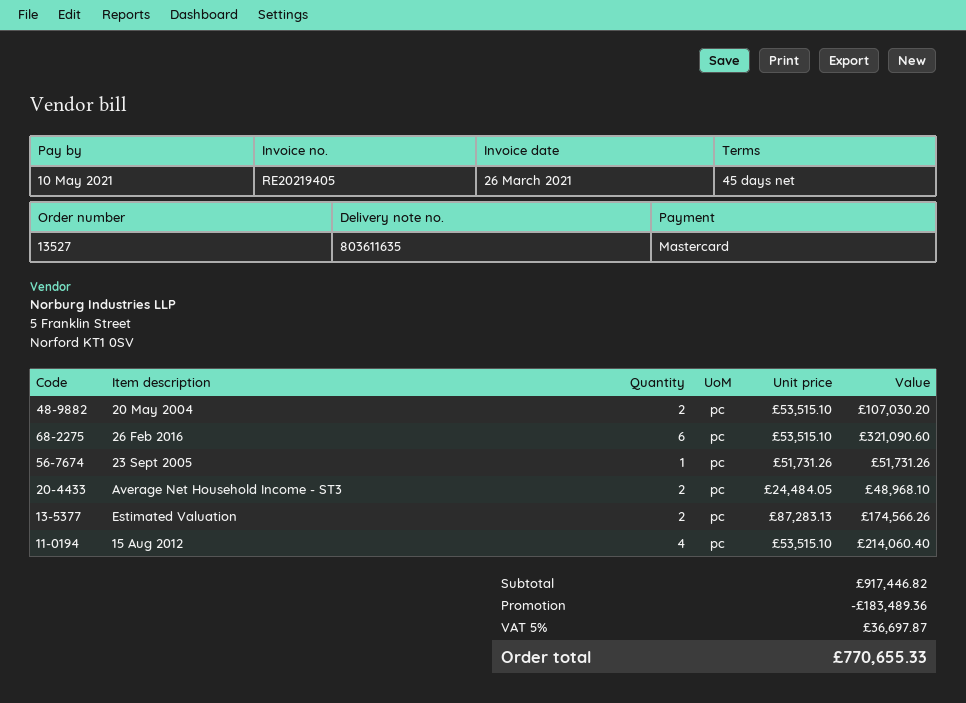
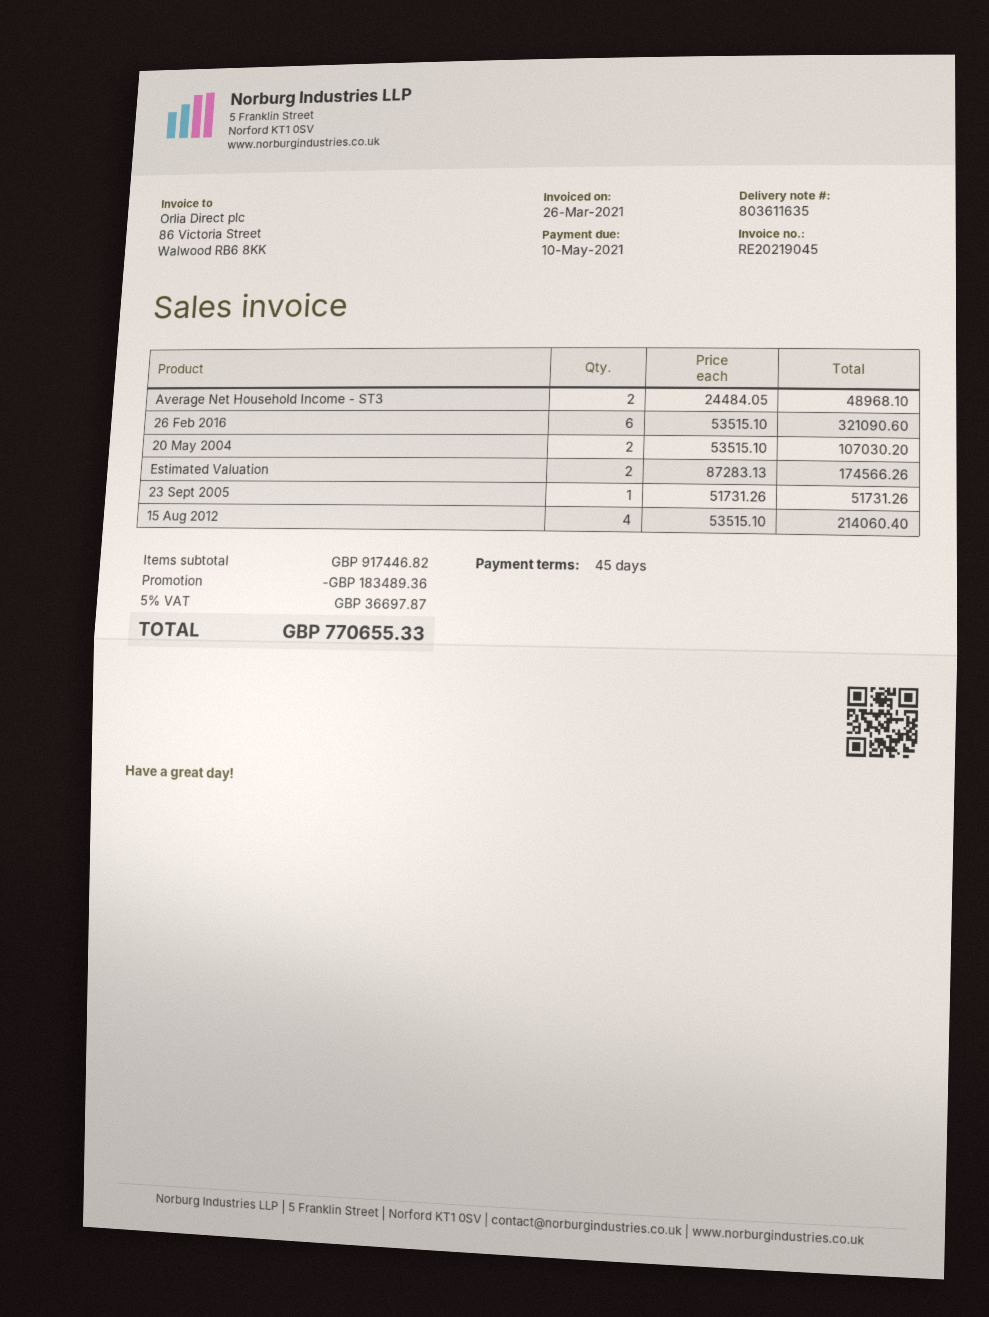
invoice number: RE20219405 -> RE20219045

